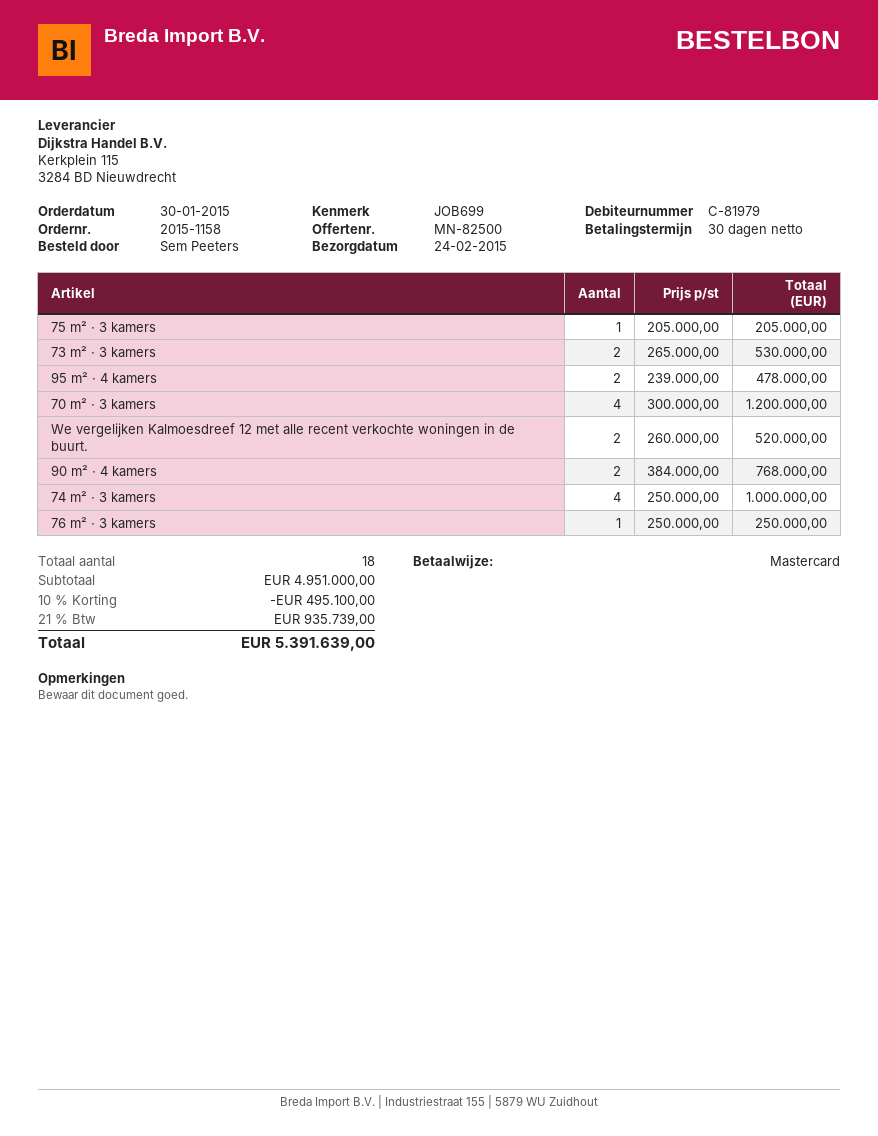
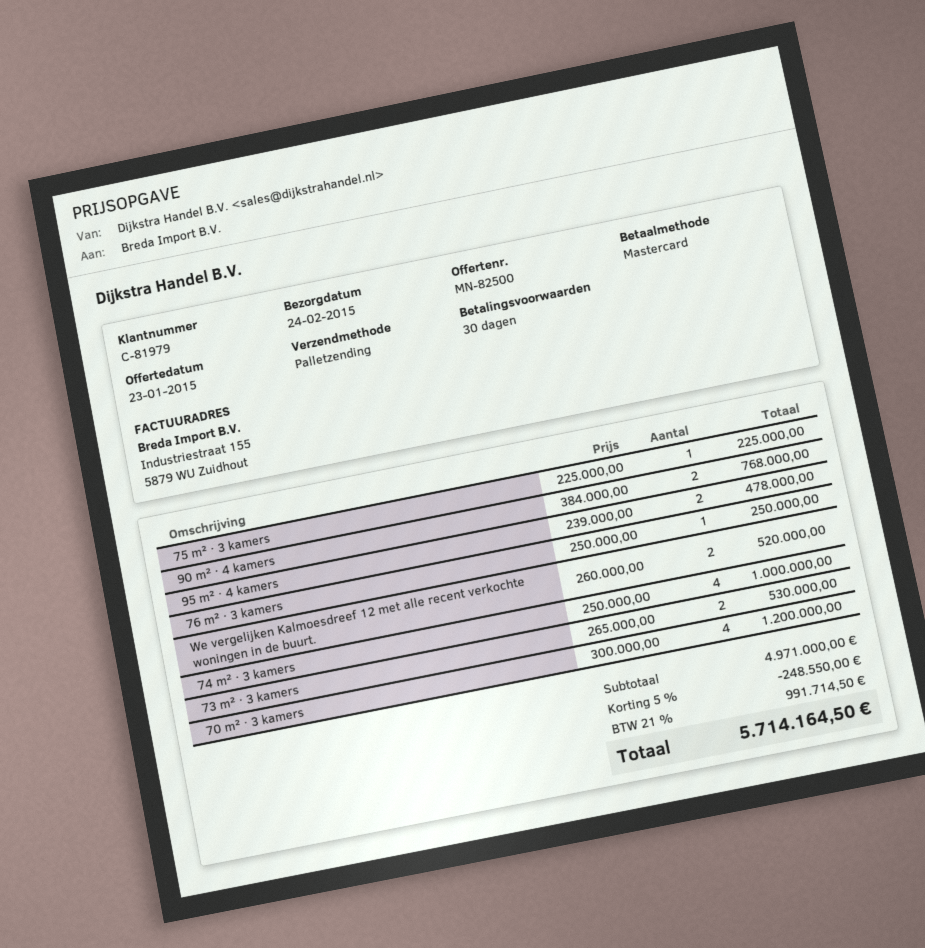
75 m² · 3 kamers: 1 x 205000.00 = 205000.00 -> 1 x 225000.00 = 225000.00
subtotal: 4951000.00 -> 4971000.00
discount: 10% = 495100.00 -> 5% = 248550.00
tax: 21% = 935739.00 -> 21% = 991714.50
total: 5391639.00 -> 5714164.50

